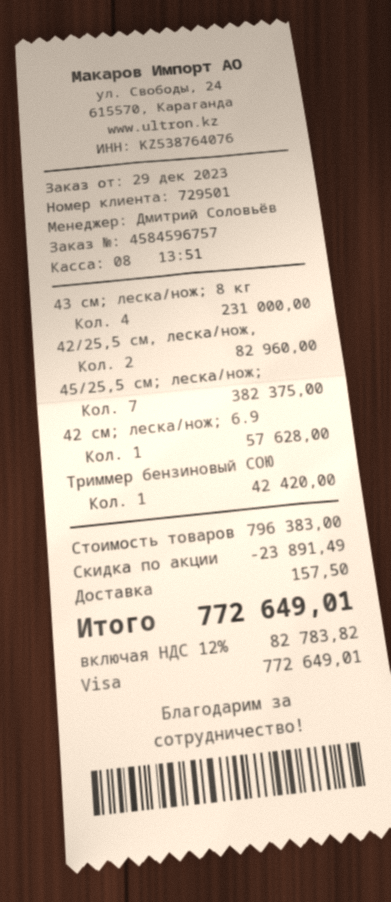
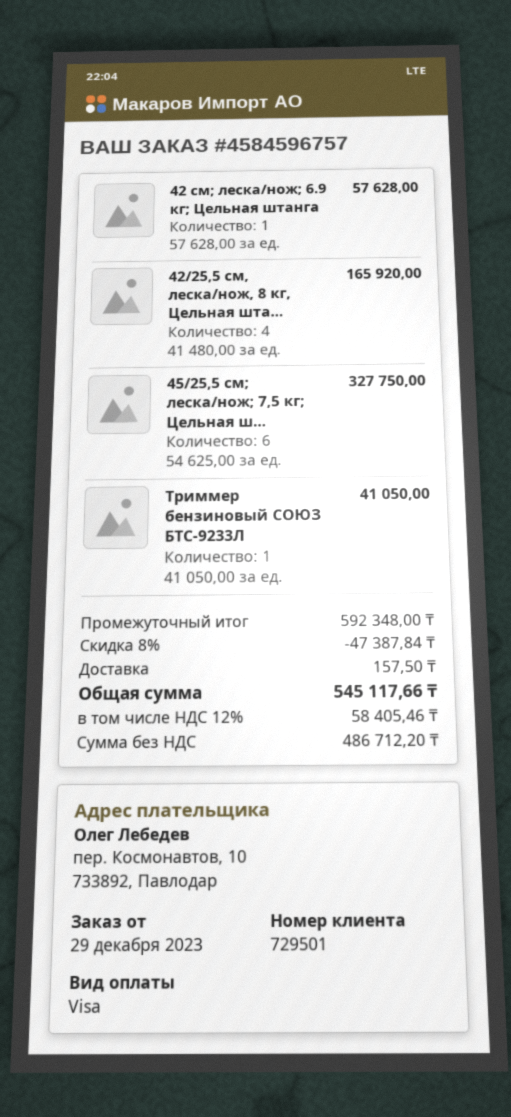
43 см; леска/нож; 8 кг: 4 for 231000.00 -> none
42/25,5 см, леска/нож,: 2 for 82960.00 -> 4 for 165920.00
45/25,5 см; леска/нож;: 7 for 382375.00 -> 6 for 327750.00
Триммер бензиновый СОЮ: 1 for 42420.00 -> 1 for 41050.00
subtotal: 796383.00 -> 592348.00
discount: 23891.49 -> 47387.84
tax: 12% = 82783.82 -> 12% = 58405.46
total: 772649.01 -> 545117.66

